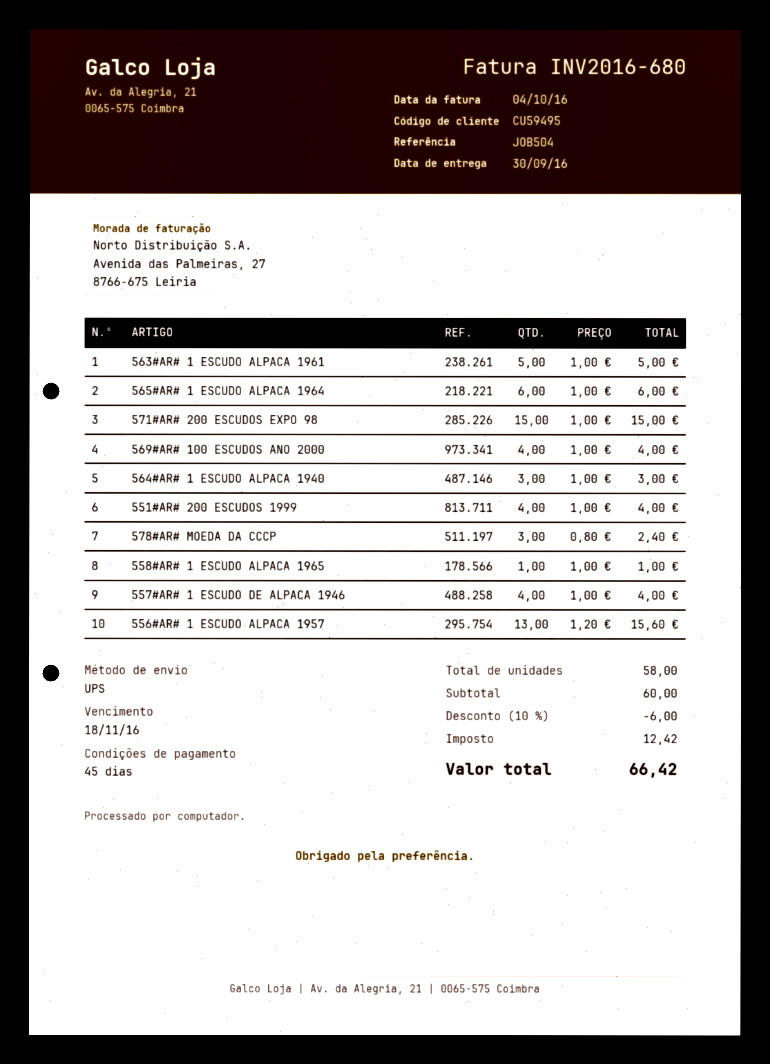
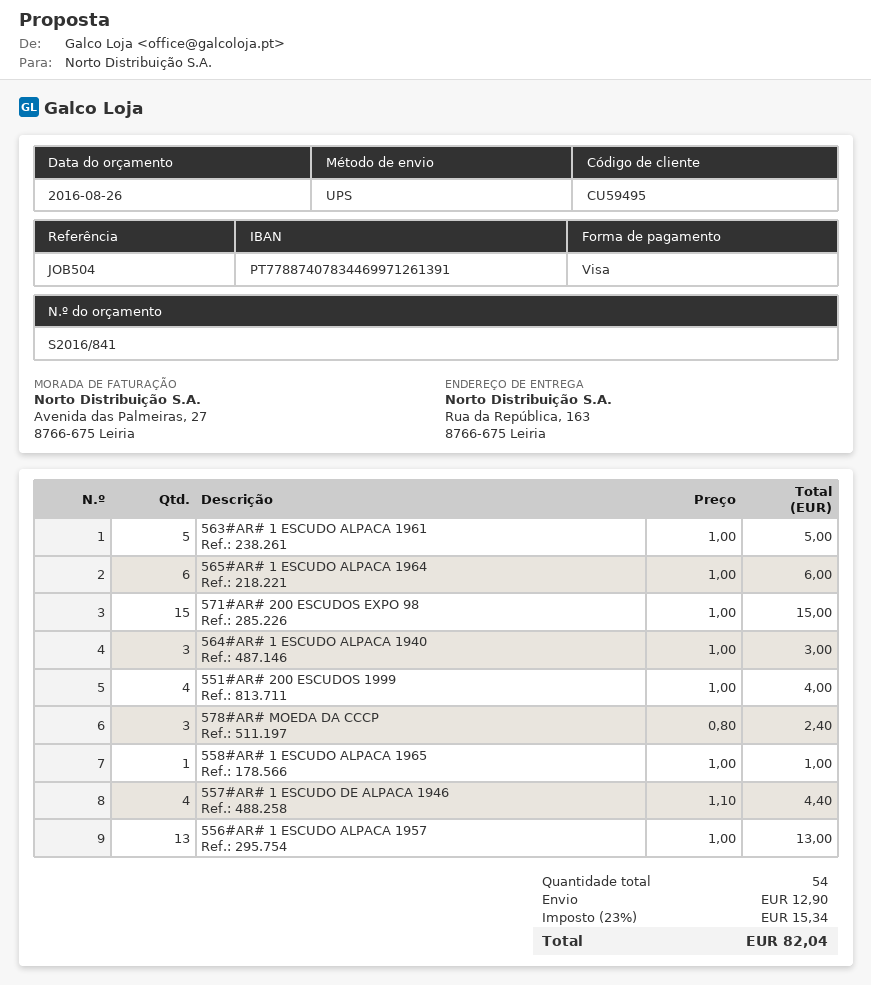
569#AR# 100 ESCUDOS ANO 2000: 4 x 1.00 = 4.00 -> none
557#AR# 1 ESCUDO DE ALPACA 1946: 4 x 1.00 = 4.00 -> 4 x 1.10 = 4.40
556#AR# 1 ESCUDO ALPACA 1957: 13 x 1.20 = 15.60 -> 13 x 1.00 = 13.00
total quantity: 58 -> 54
discount: 10% = 6.00 -> none
shipping: none -> 12.90
tax: 12.42 -> 15.34
total: 66.42 -> 82.04

